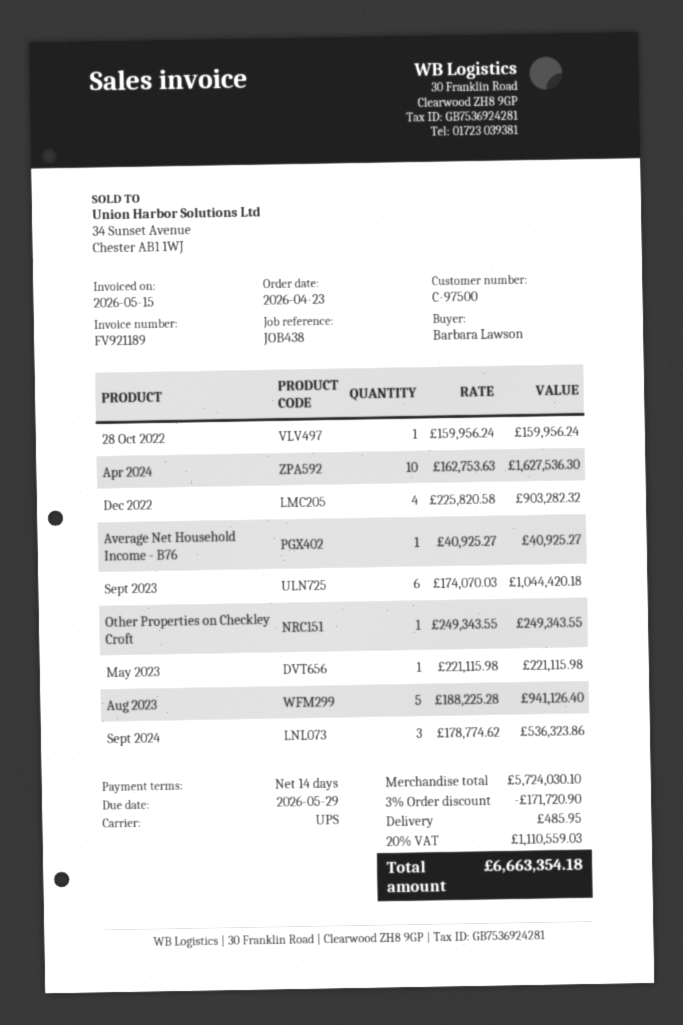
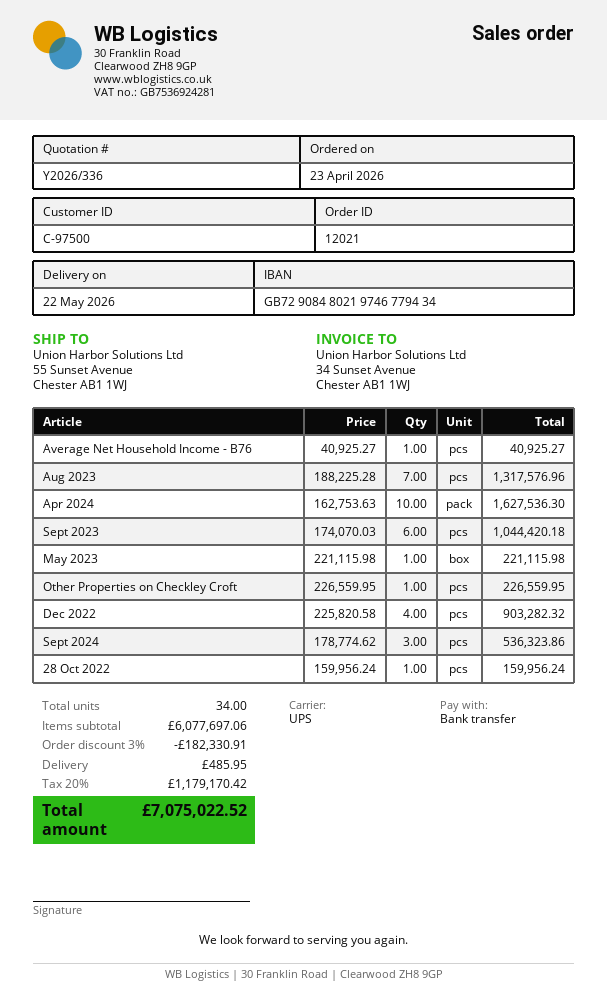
Other Properties on Checkley Croft: 1 x 249343.55 = 249343.55 -> 1 x 226559.95 = 226559.95
Aug 2023: 5 x 188225.28 = 941126.40 -> 7 x 188225.28 = 1317576.96
subtotal: 5724030.10 -> 6077697.06
discount: 3% = 171720.90 -> 3% = 182330.91
tax: 20% = 1110559.03 -> 20% = 1179170.42
total: 6663354.18 -> 7075022.52

